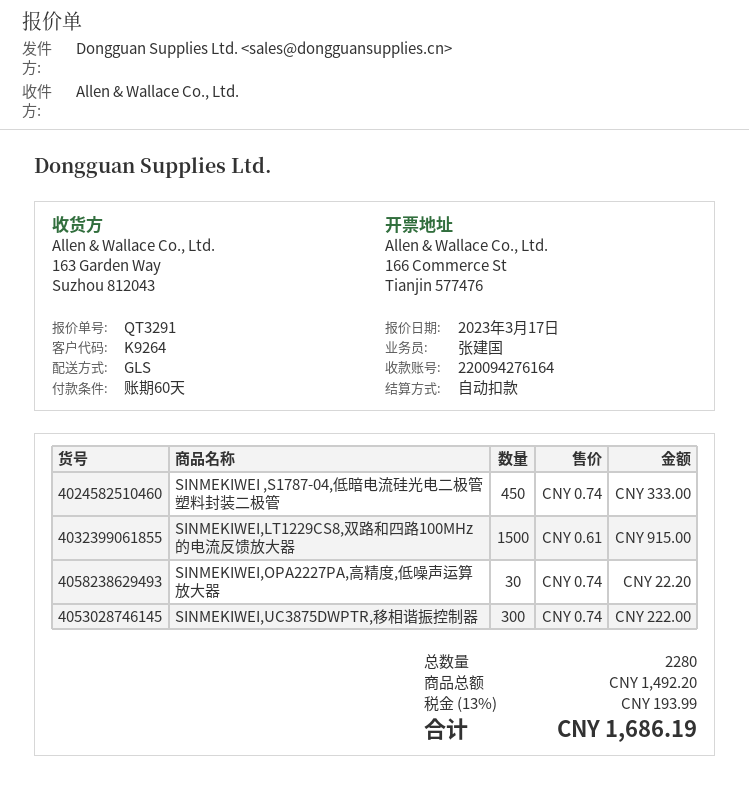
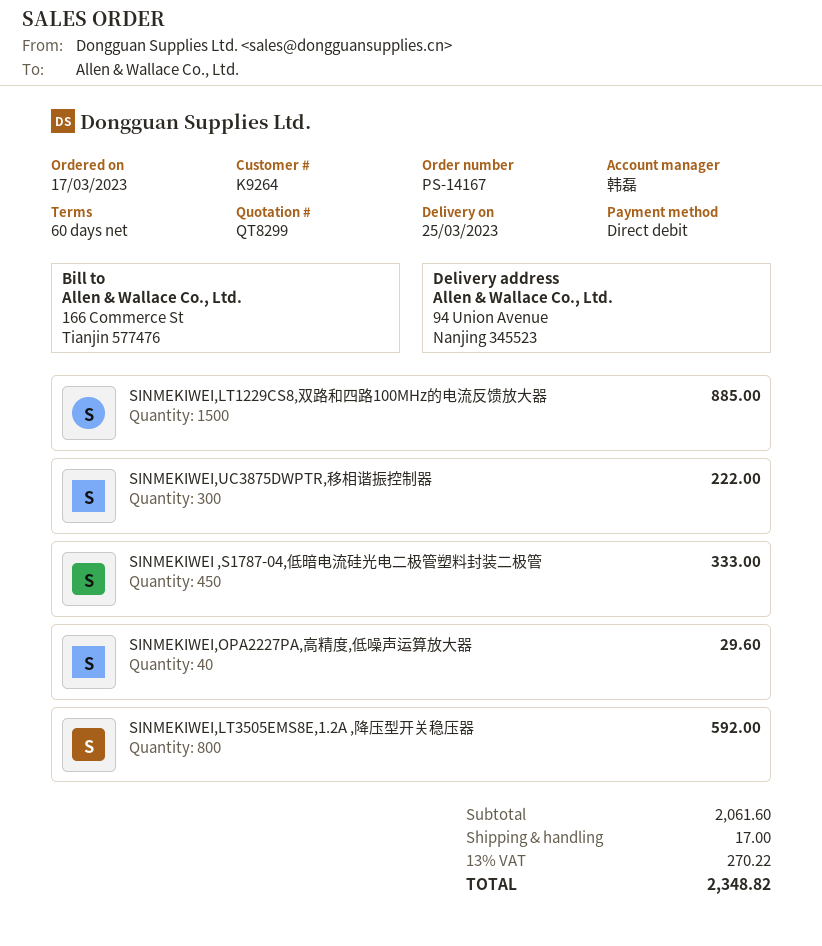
quote number: QT3291 -> QT8299
sales rep: 张建国 -> 韩磊
ship to: 163 Garden Way, Suzhou 812043 -> 94 Union Avenue, Nanjing 345523
SINMEKIWEI,LT1229CS8,双路和四路100MHz的电流反馈放大器: 1500 for 915.00 -> 1500 for 885.00
SINMEKIWEI,OPA2227PA,高精度,低噪声运算放大器: 30 for 22.20 -> 40 for 29.60
SINMEKIWEI,LT3505EMS8E,1.2A ,降压型开关稳压器: none -> 800 for 592.00
subtotal: 1492.20 -> 2061.60
shipping: none -> 17.00
tax: 13% = 193.99 -> 13% = 270.22
total: 1686.19 -> 2348.82

